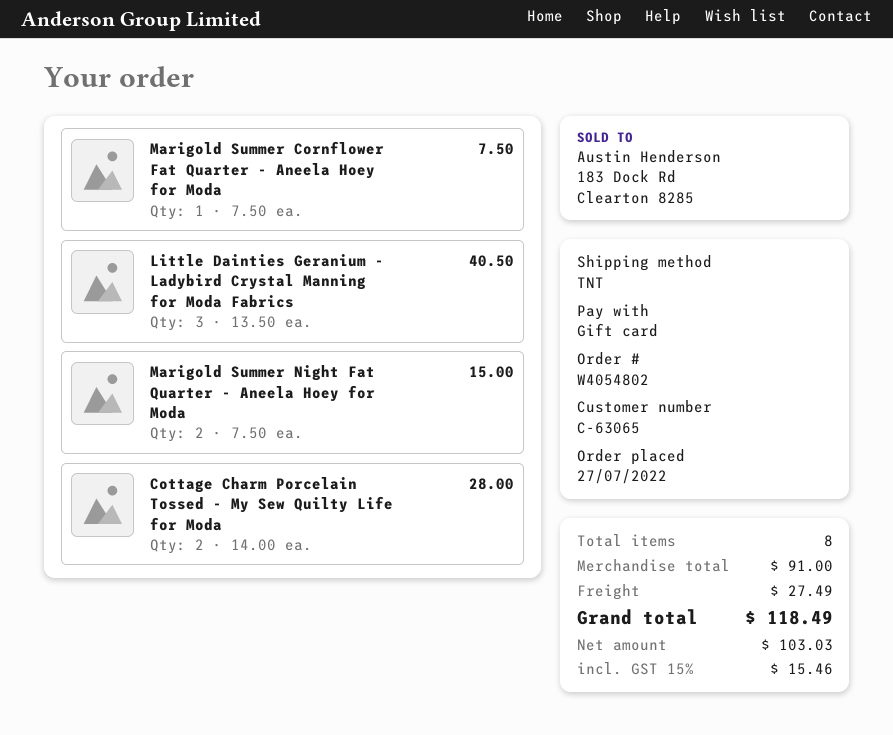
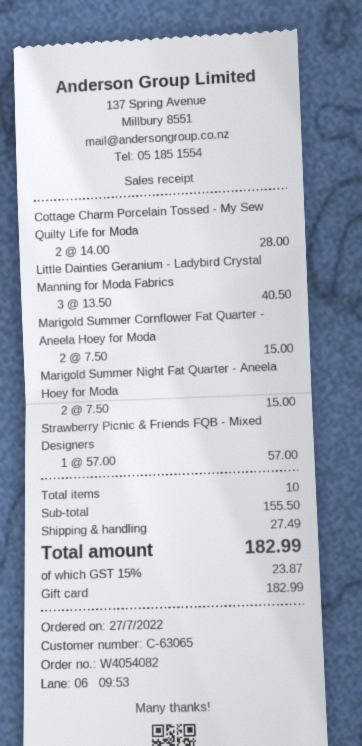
order number: W4054802 -> W4054082
Marigold Summer Cornflower Fat Quarter - Aneela Hoey for Moda: 1 x 7.50 = 7.50 -> 2 x 7.50 = 15.00
Strawberry Picnic & Friends FQB - Mixed Designers: none -> 1 x 57.00 = 57.00
total quantity: 8 -> 10
subtotal: 91.00 -> 155.50
tax: 15% = 15.46 -> 15% = 23.87
total: 118.49 -> 182.99

